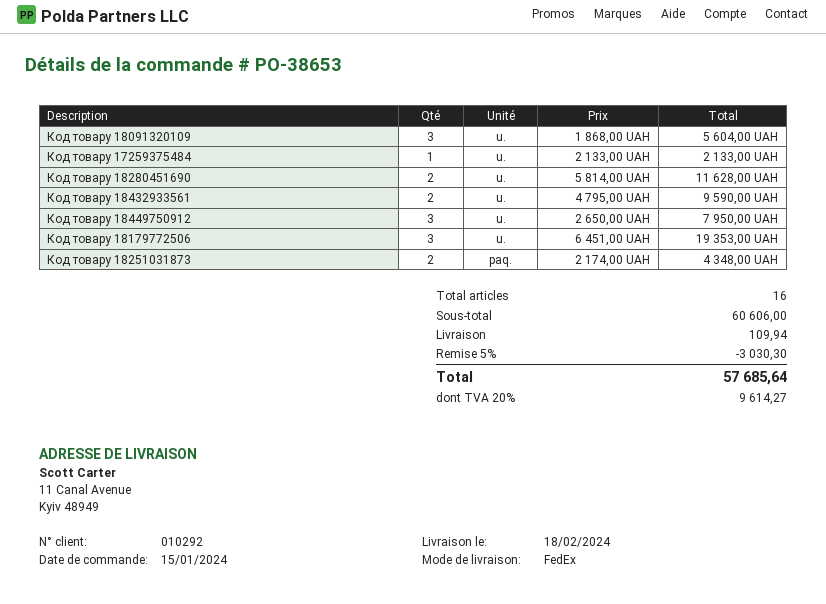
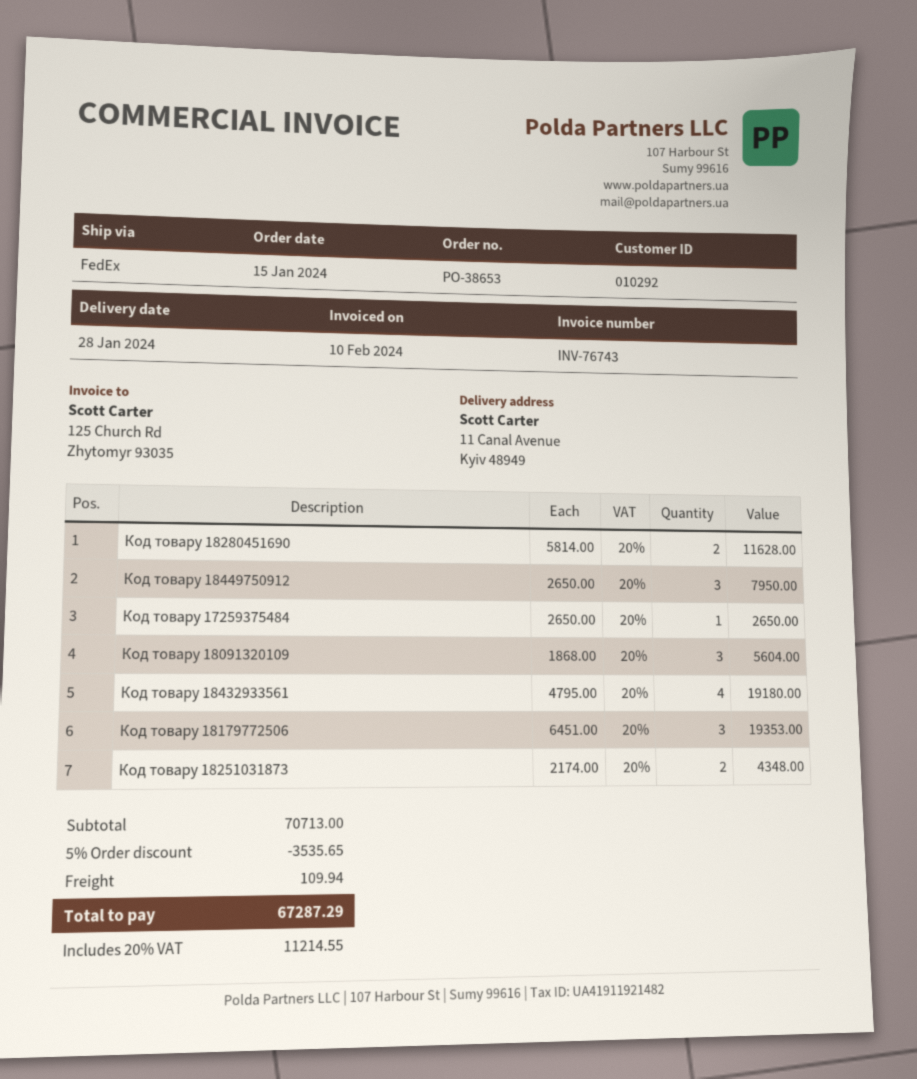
delivery date: 2024-02-18 -> 2024-01-28
Код товару 17259375484: 1 x 2133.00 = 2133.00 -> 1 x 2650.00 = 2650.00
Код товару 18432933561: 2 x 4795.00 = 9590.00 -> 4 x 4795.00 = 19180.00
subtotal: 60606.00 -> 70713.00
discount: 5% = 3030.30 -> 5% = 3535.65
tax: 20% = 9614.27 -> 20% = 11214.55
total: 57685.64 -> 67287.29

